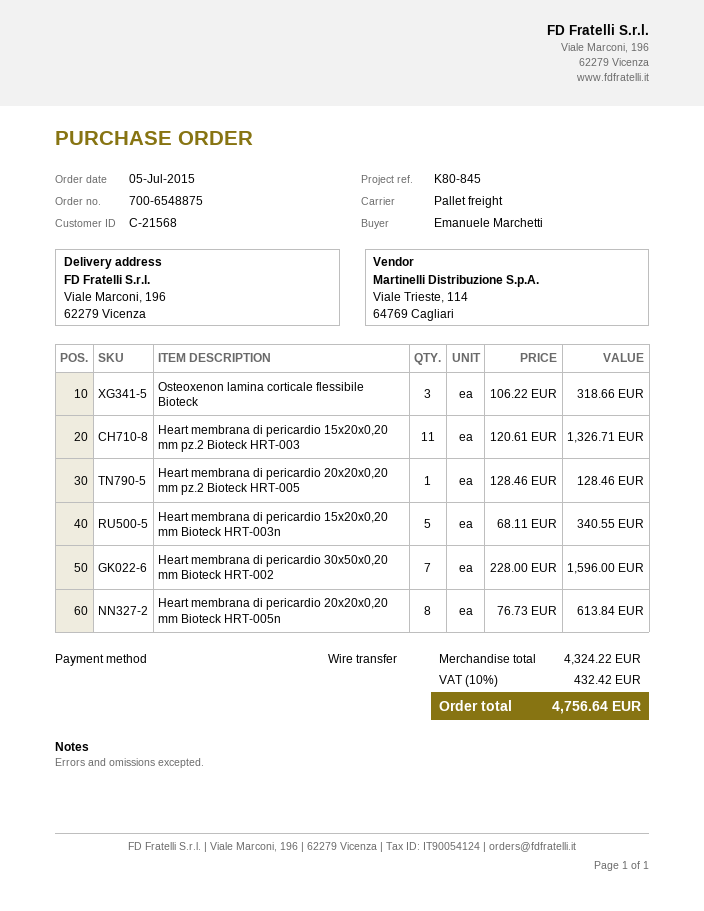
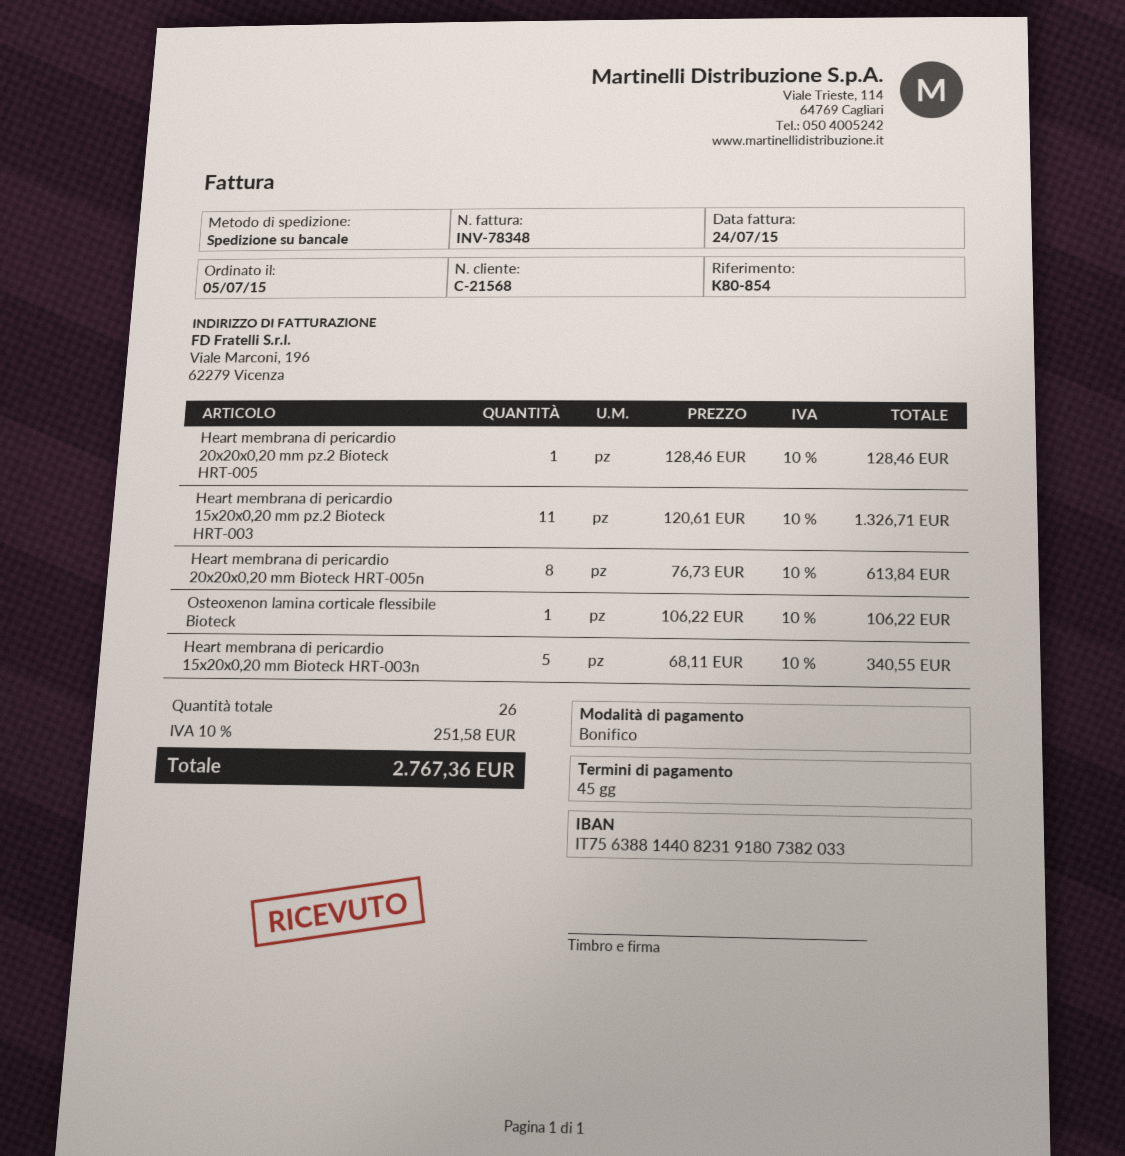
reference: K80-845 -> K80-854
Osteoxenon lamina corticale flessibile Bioteck: 3 x 106.22 = 318.66 -> 1 x 106.22 = 106.22
Heart membrana di pericardio 30x50x0,20 mm Bioteck HRT-002: 7 x 228.00 = 1596.00 -> none
tax: 10% = 432.42 -> 10% = 251.58
total: 4756.64 -> 2767.36

